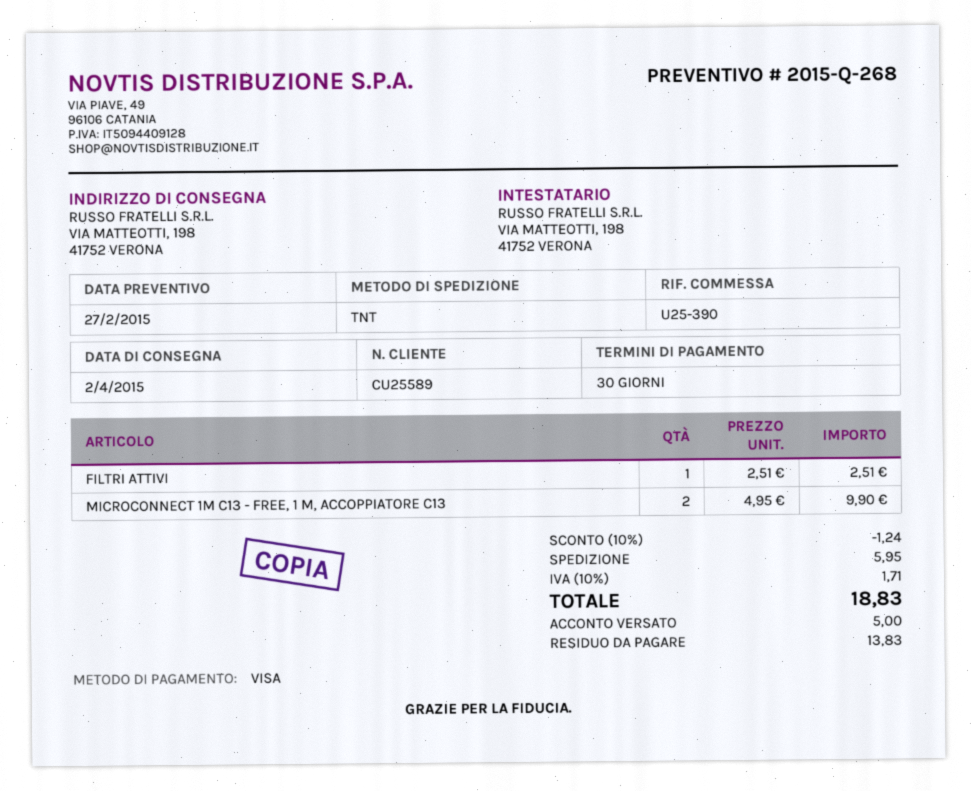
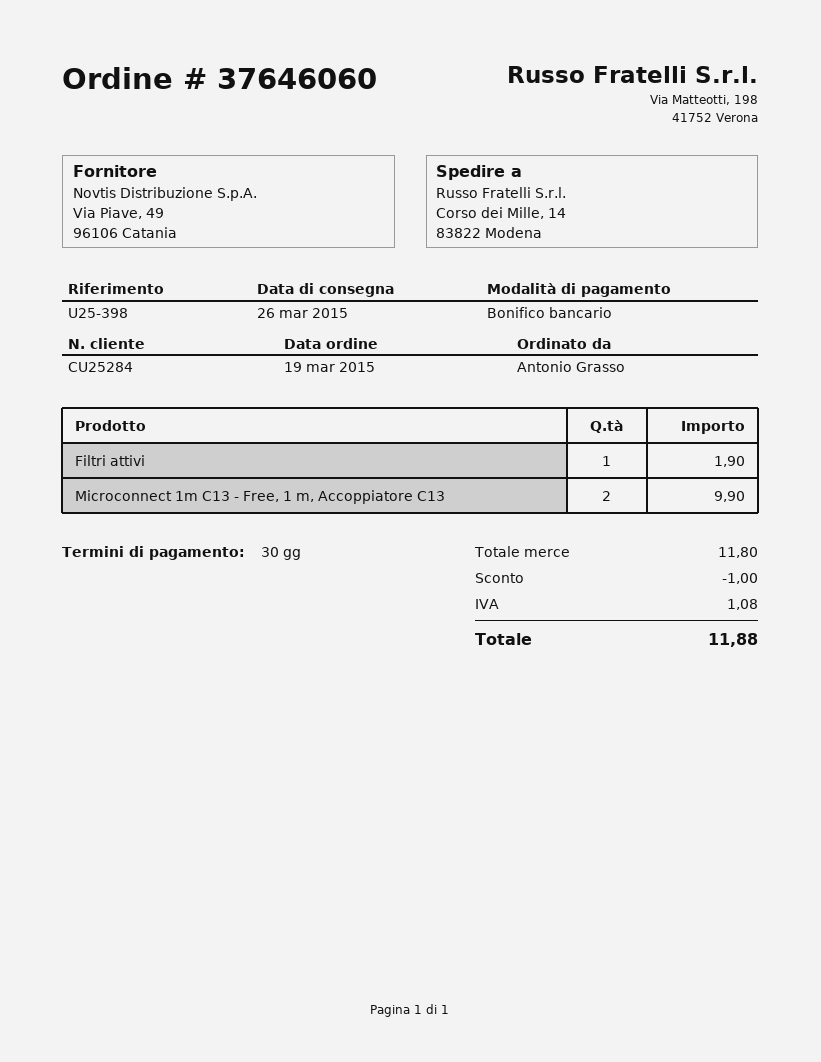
delivery date: 2015-04-02 -> 2015-03-26
customer number: CU25589 -> CU25284
reference: U25-390 -> U25-398
payment method: Visa -> bank transfer
ship to: VIA MATTEOTTI, 198, 41752 VERONA -> Corso dei Mille, 14, 83822 Modena
FILTRI ATTIVI: 1 for 2.51 -> 1 for 1.90
discount: 1.24 -> 1.00
shipping: 5.95 -> none
tax: 1.71 -> 1.08
total: 18.83 -> 11.88

